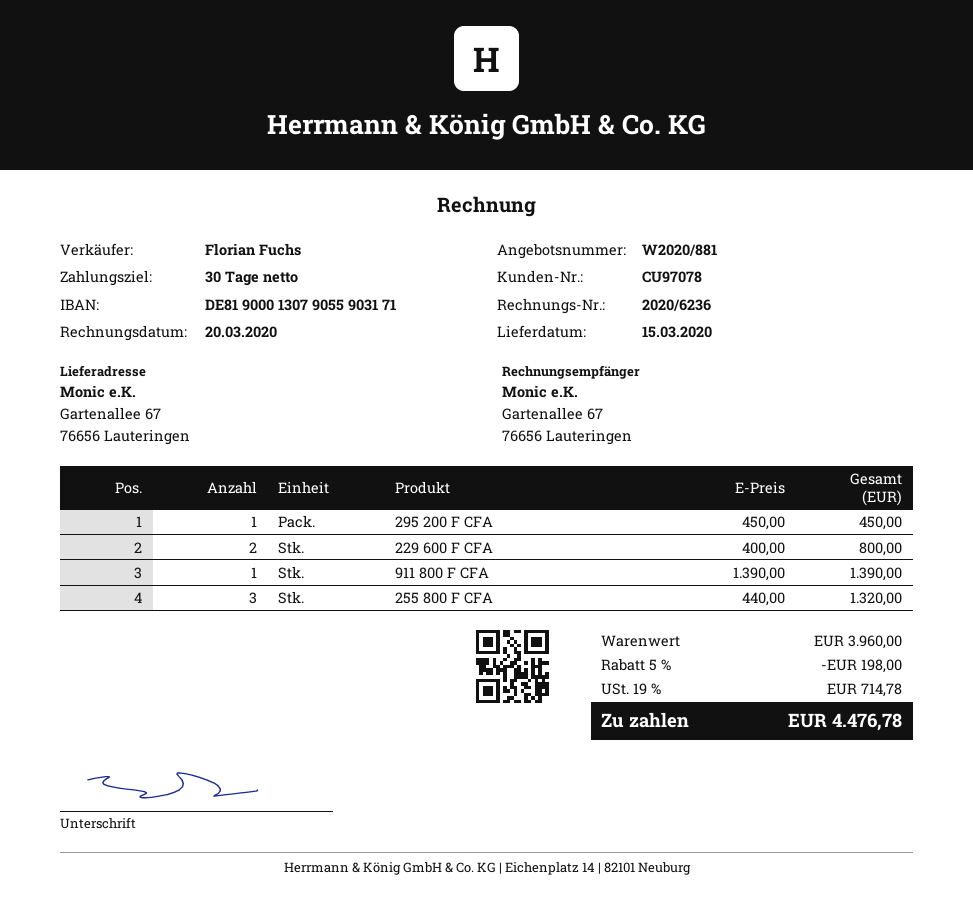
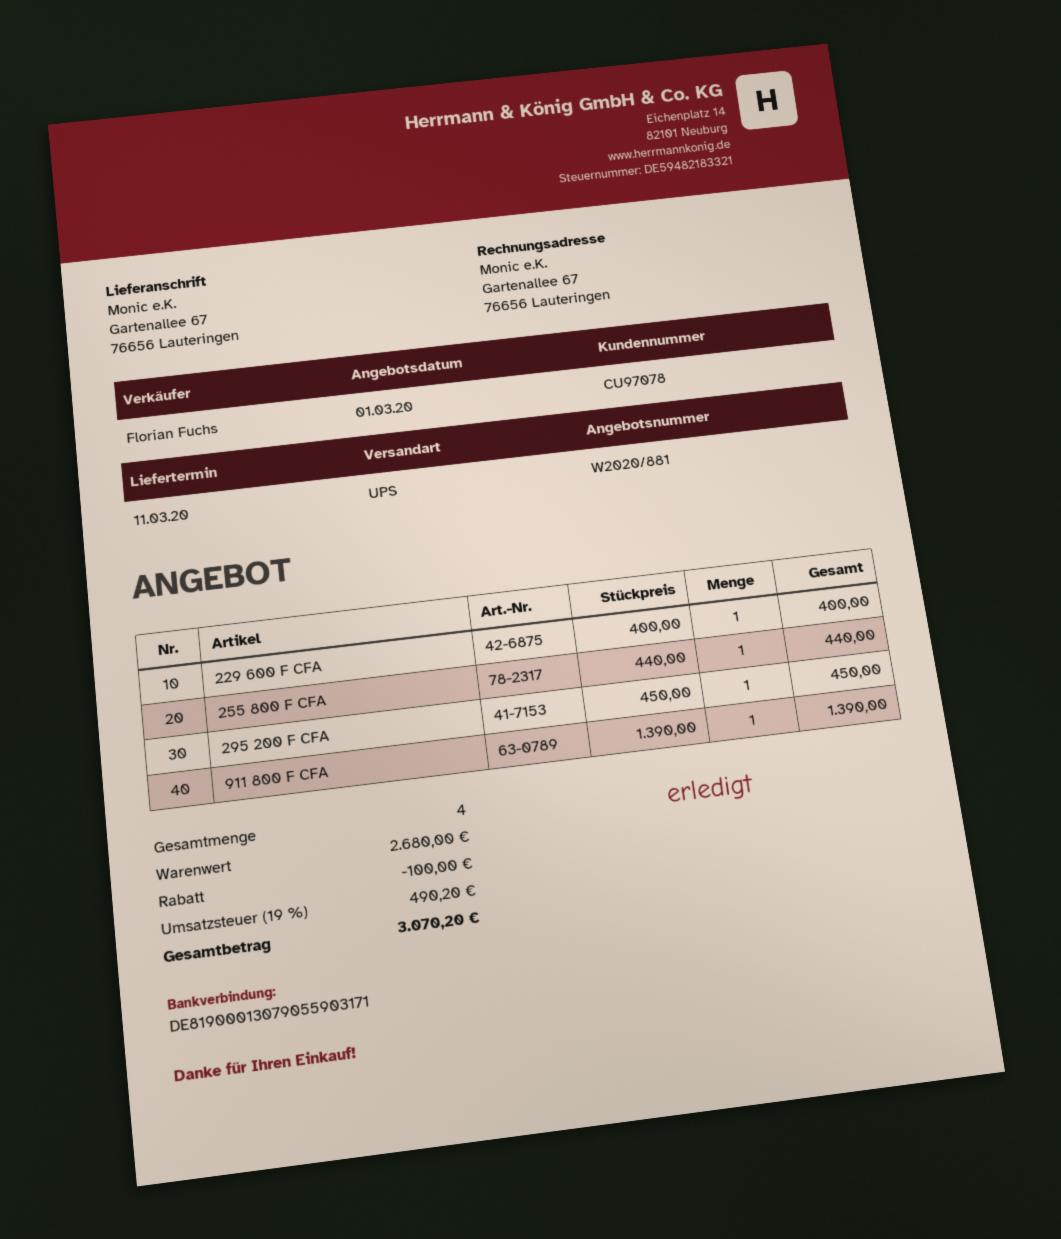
delivery date: 2020-03-15 -> 2020-03-11
229 600 F CFA: 2 x 400.00 = 800.00 -> 1 x 400.00 = 400.00
255 800 F CFA: 3 x 440.00 = 1320.00 -> 1 x 440.00 = 440.00
subtotal: 3960.00 -> 2680.00
discount: 198.00 -> 100.00
tax: 19% = 714.78 -> 19% = 490.20
total: 4476.78 -> 3070.20

